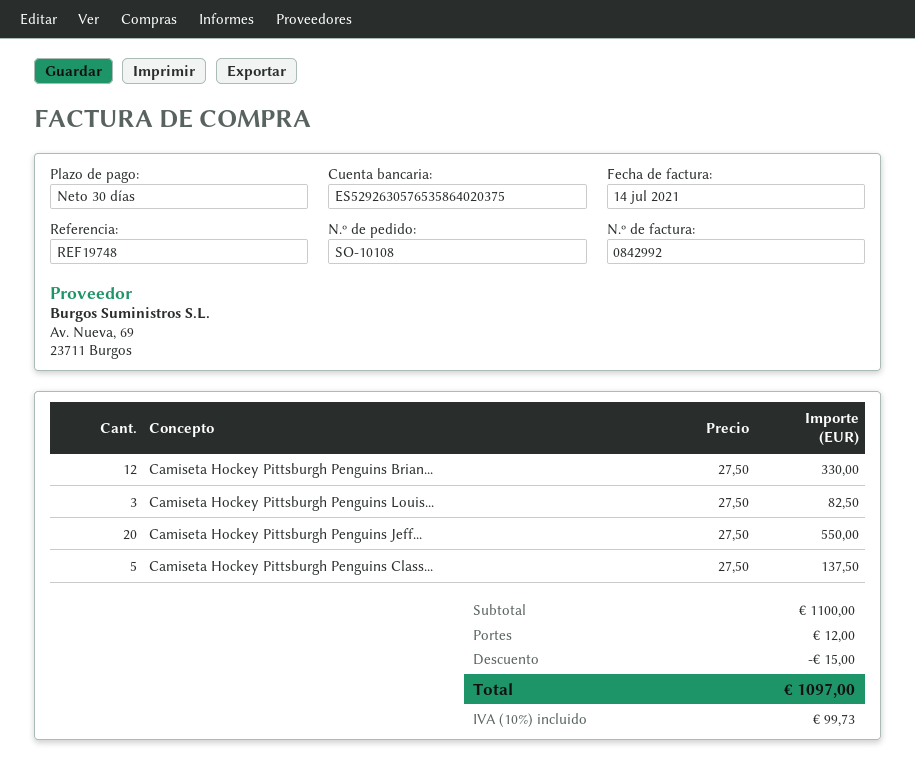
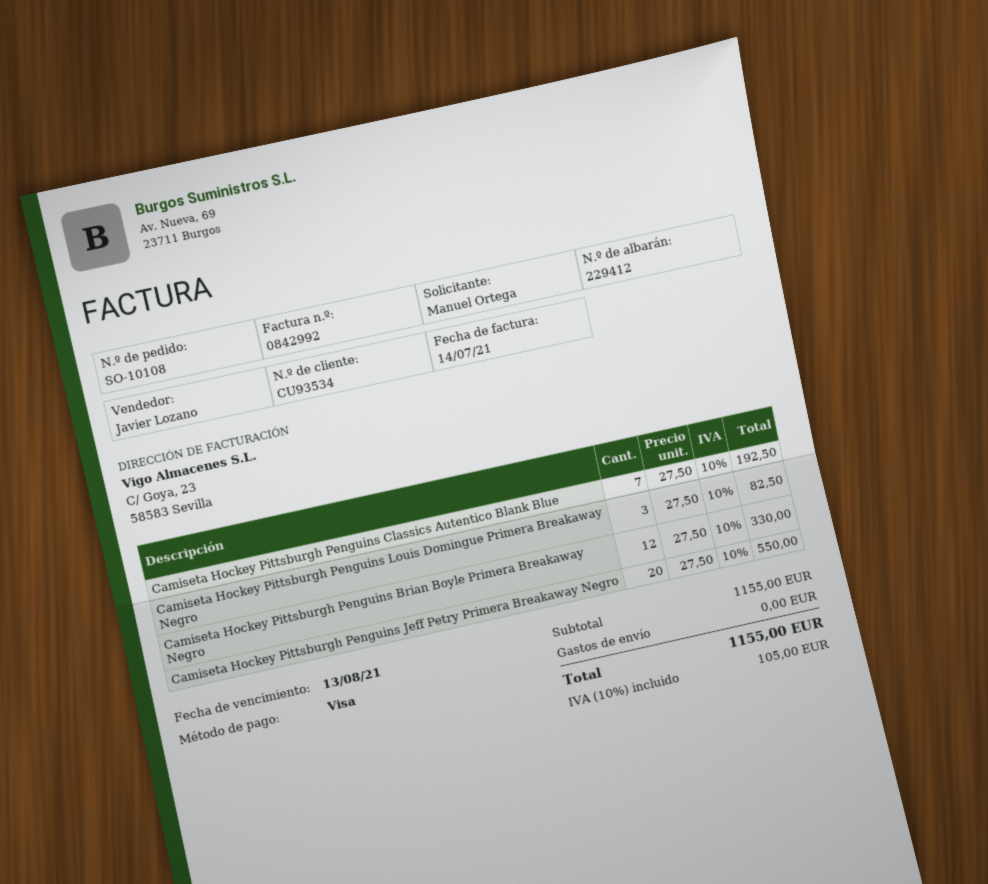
Camiseta Hockey Pittsburgh Penguins Class...: 5 x 27.50 = 137.50 -> 7 x 27.50 = 192.50
subtotal: 1100.00 -> 1155.00
discount: 15.00 -> none
shipping: 12.00 -> 0.00
tax: 10% = 99.73 -> 10% = 105.00
total: 1097.00 -> 1155.00

